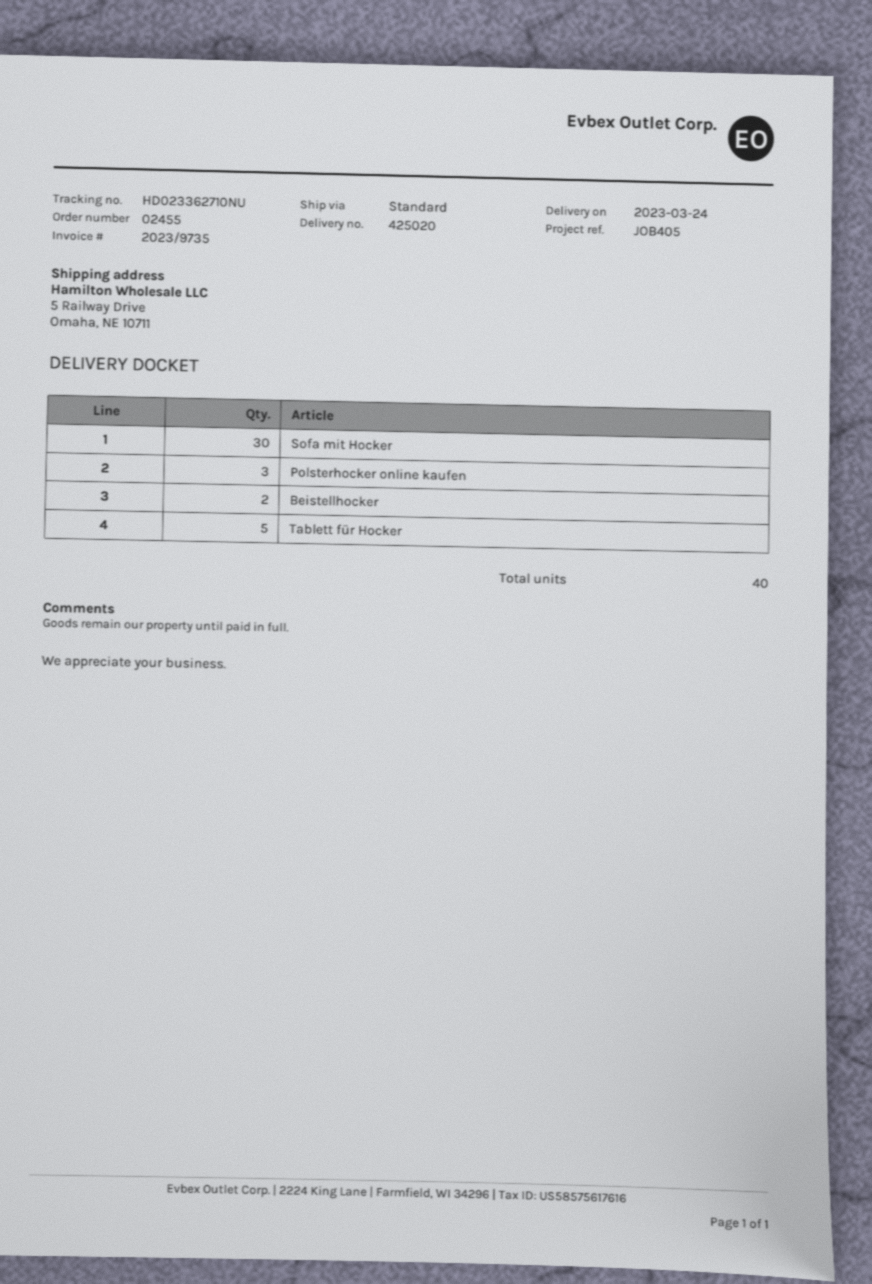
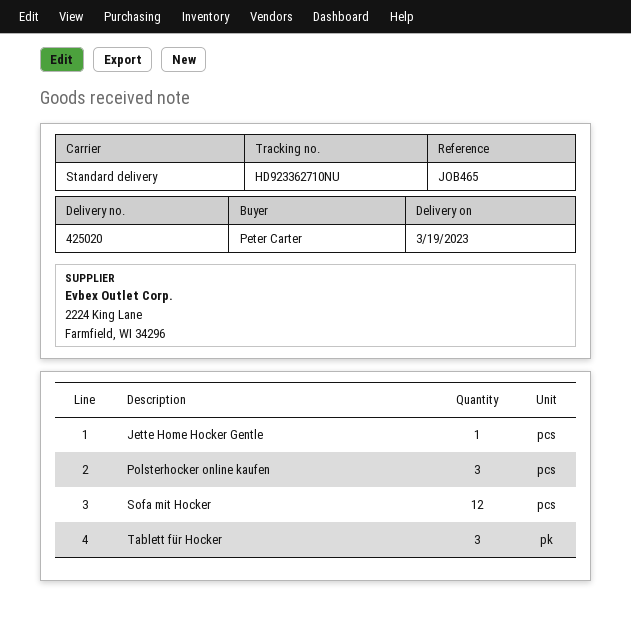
delivery date: 2023-03-24 -> 2023-03-19
reference: JOB405 -> JOB465
tracking number: HD023362710NU -> HD923362710NU
Sofa mit Hocker: 30 -> 12
Beistellhocker: 2 -> none
Tablett für Hocker: 5 -> 3
Jette Home Hocker Gentle: none -> 1

